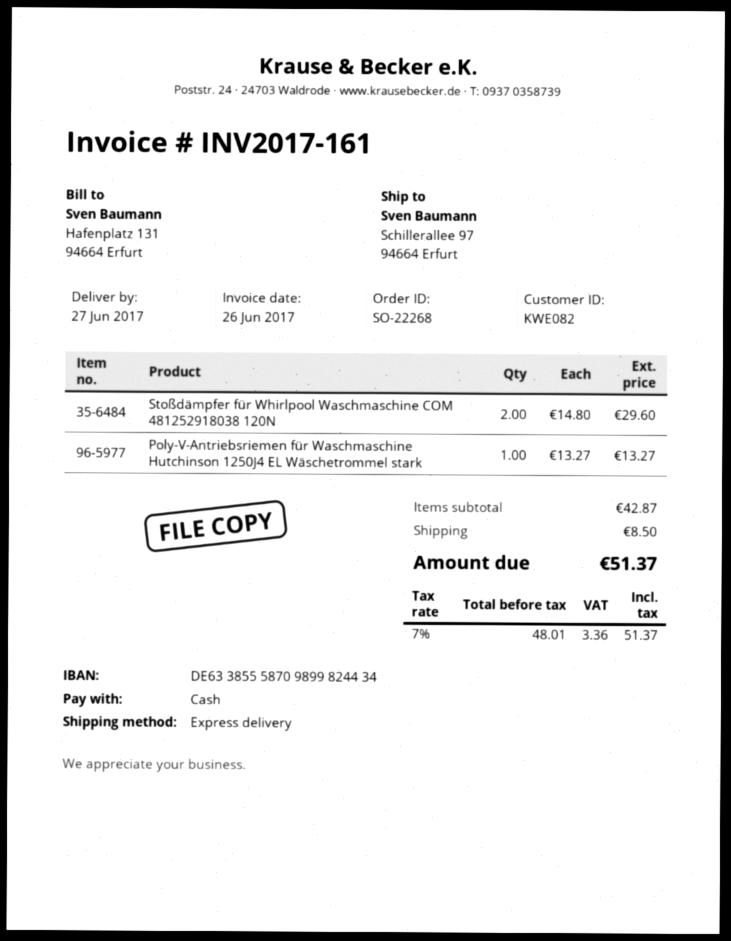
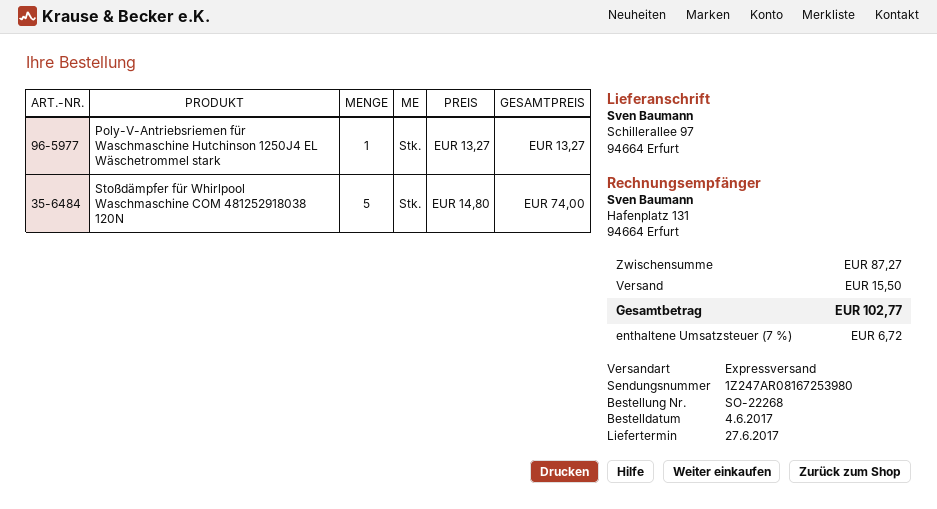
Stoßdämpfer für Whirlpool Waschmaschine COM 481252918038 120N: 2 x 14.80 = 29.60 -> 5 x 14.80 = 74.00
subtotal: 42.87 -> 87.27
shipping: 8.50 -> 15.50
tax: 7% = 3.36 -> 7% = 6.72
total: 51.37 -> 102.77

